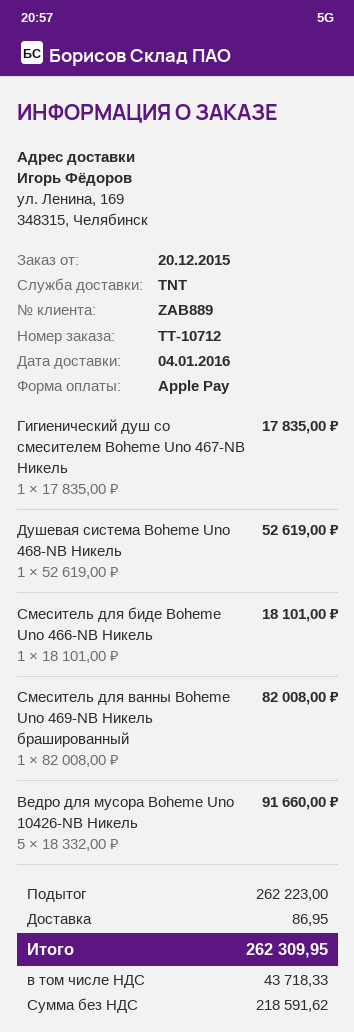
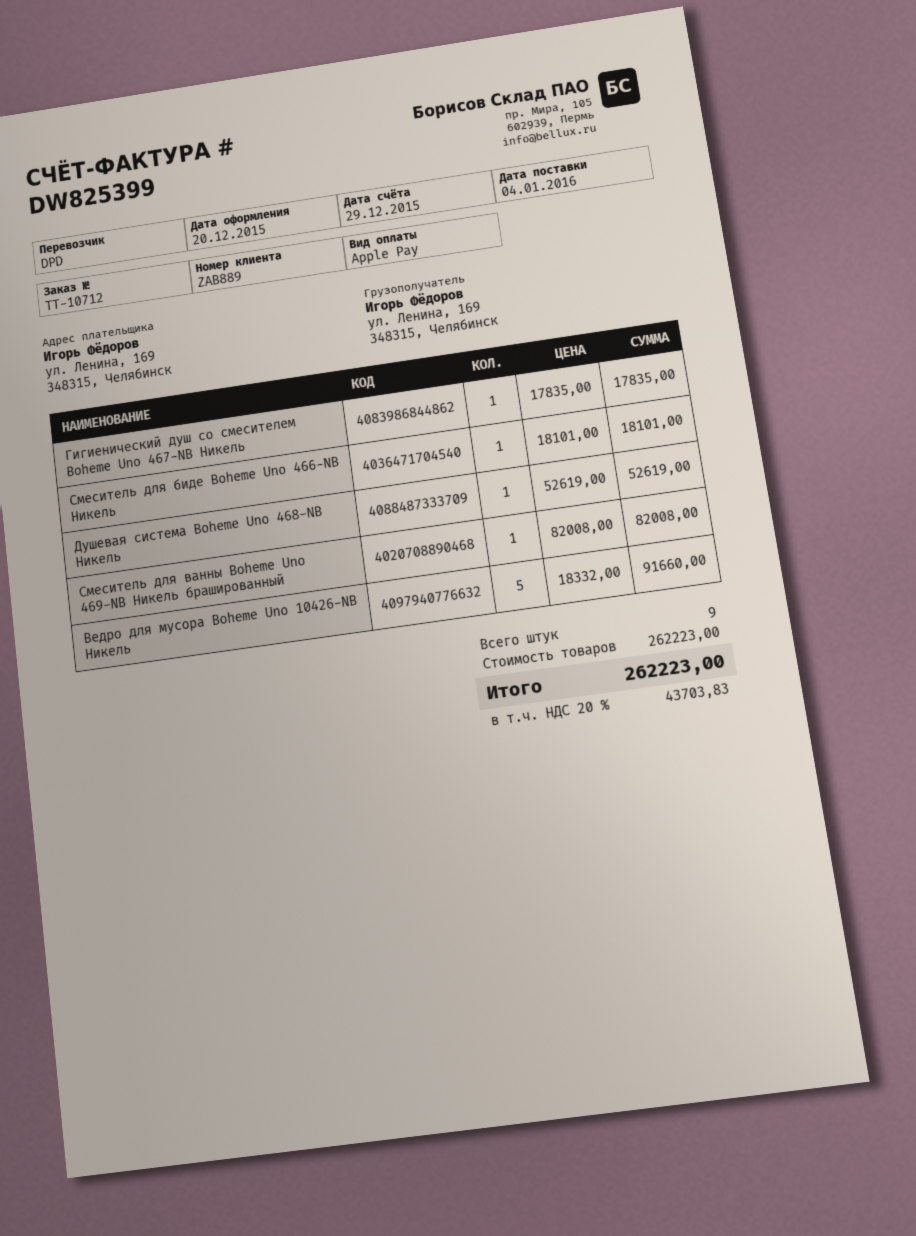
shipping method: TNT -> DPD
shipping: 86.95 -> none
tax: 43718.33 -> 43703.83
total: 262309.95 -> 262223.00

